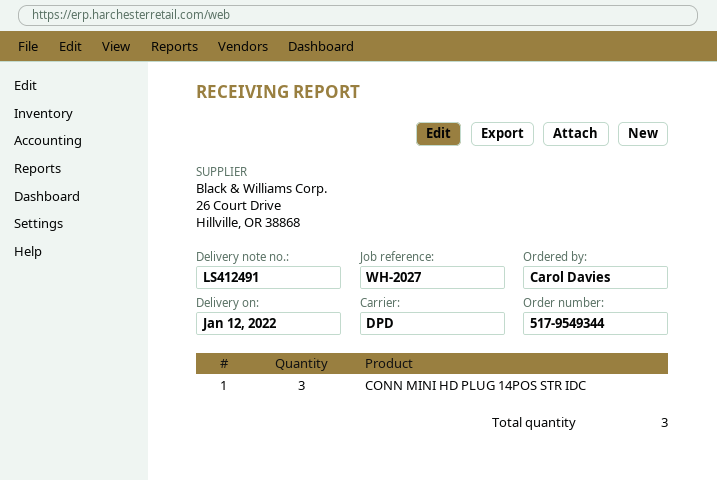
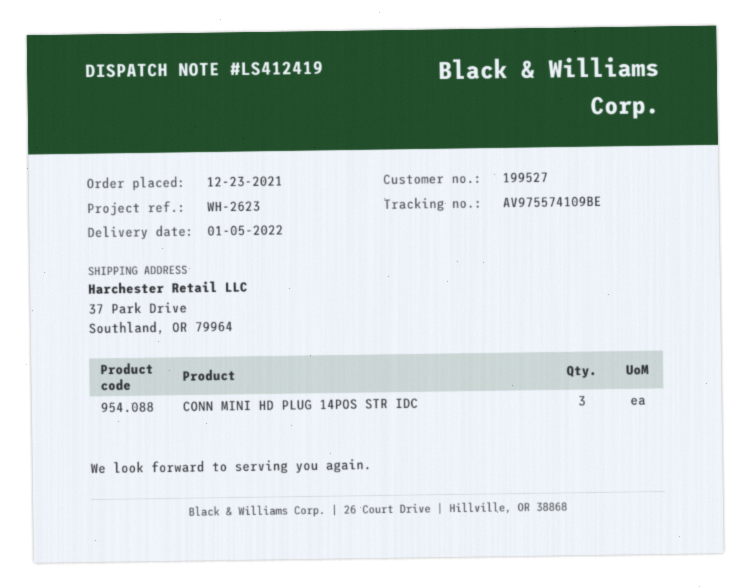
delivery note number: LS412491 -> LS412419
delivery date: 2022-01-12 -> 2022-01-05
reference: WH-2027 -> WH-2623

